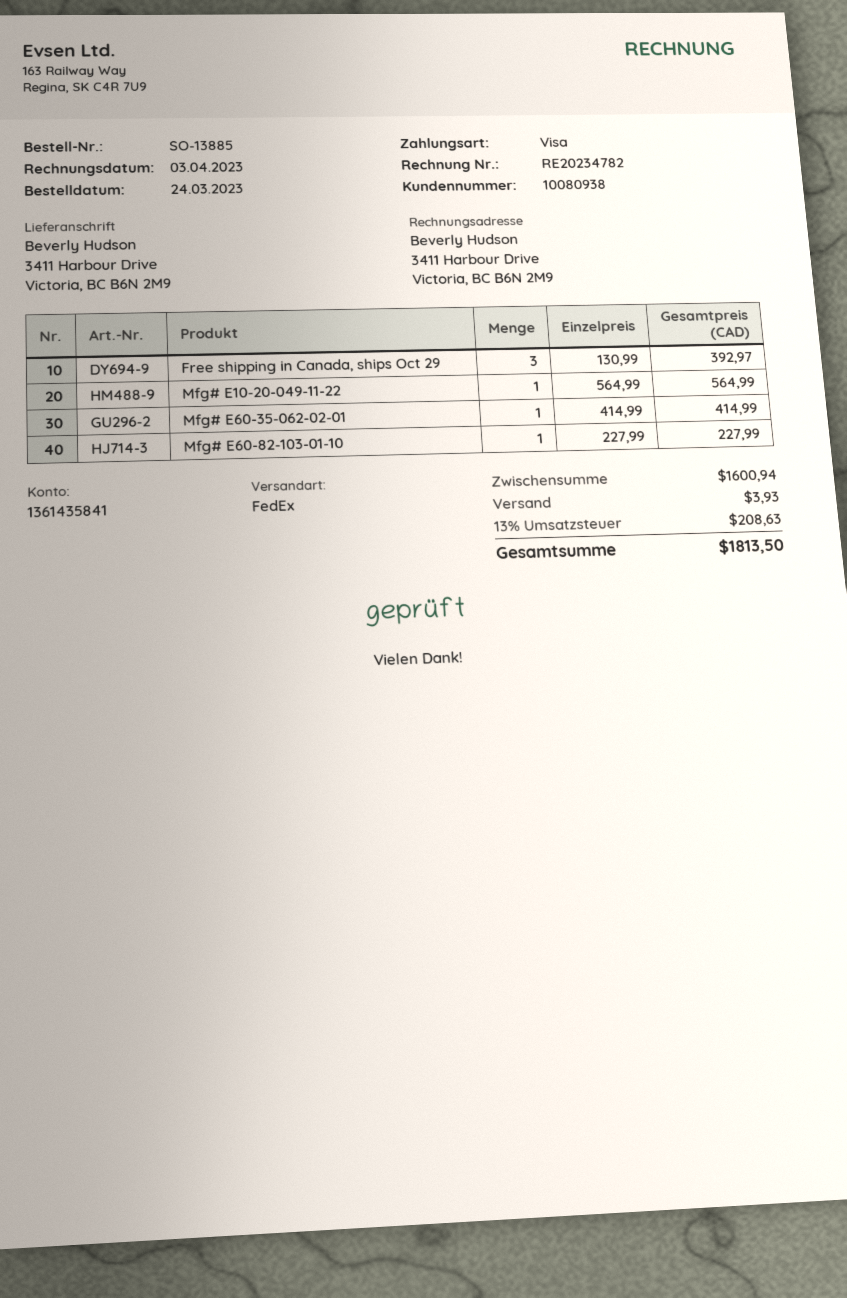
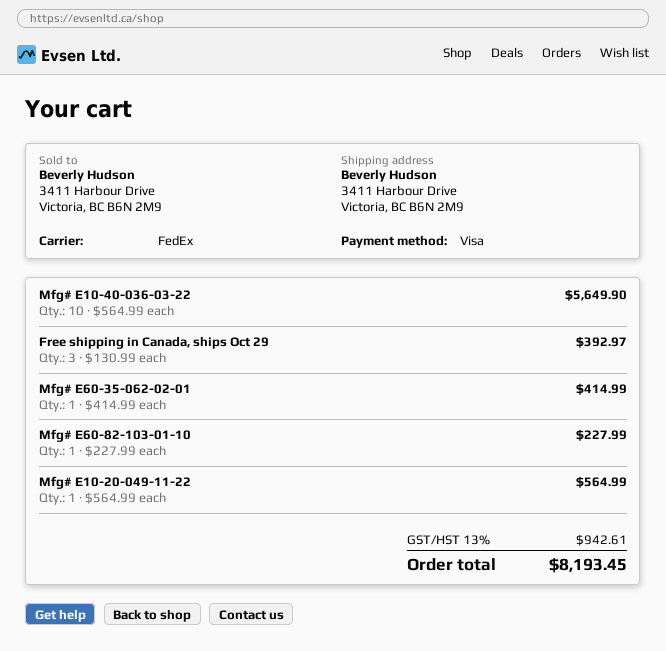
Mfg# E10-40-036-03-22: none -> 10 x 564.99 = 5649.90
shipping: 3.93 -> none
tax: 13% = 208.63 -> 13% = 942.61
total: 1813.50 -> 8193.45

